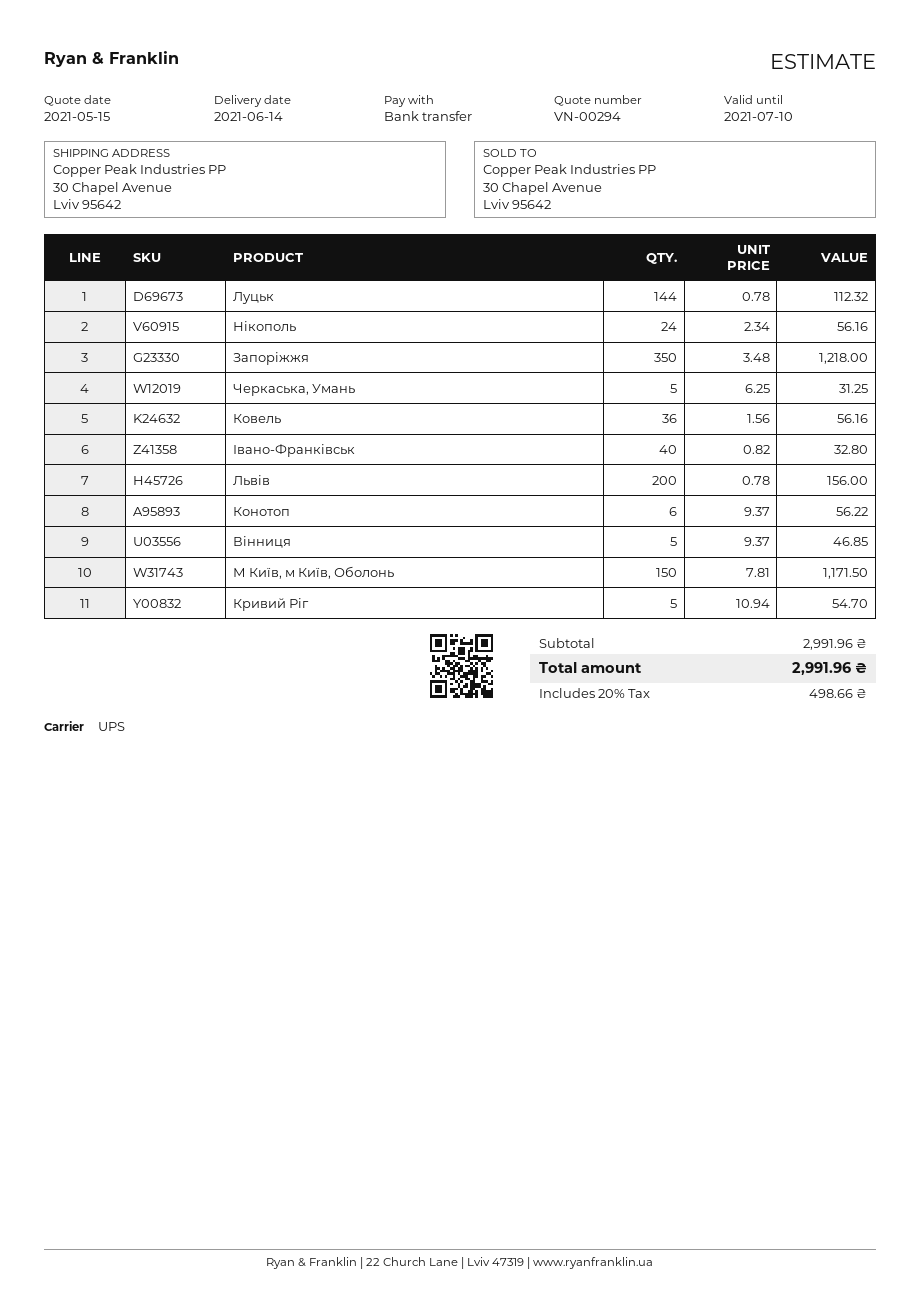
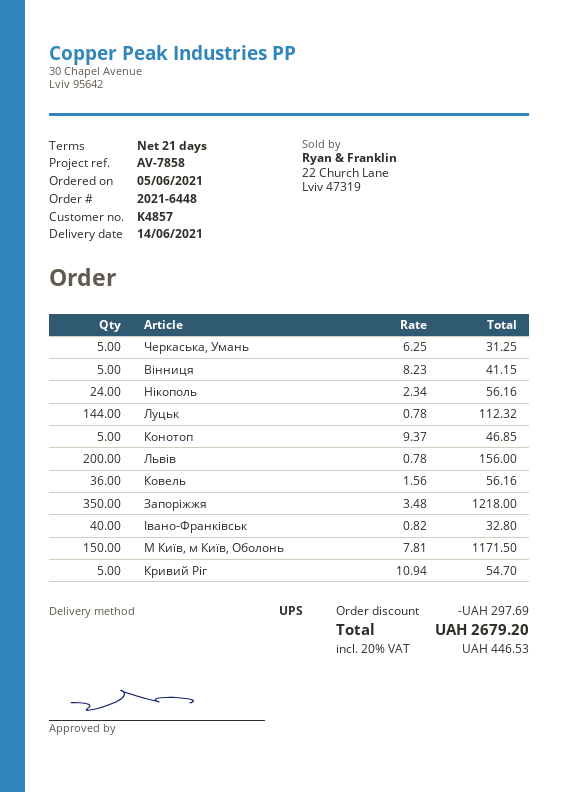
Конотоп: 6 x 9.37 = 56.22 -> 5 x 9.37 = 46.85
Вінниця: 5 x 9.37 = 46.85 -> 5 x 8.23 = 41.15
discount: none -> 297.69
tax: 20% = 498.66 -> 20% = 446.53
total: 2991.96 -> 2679.20

